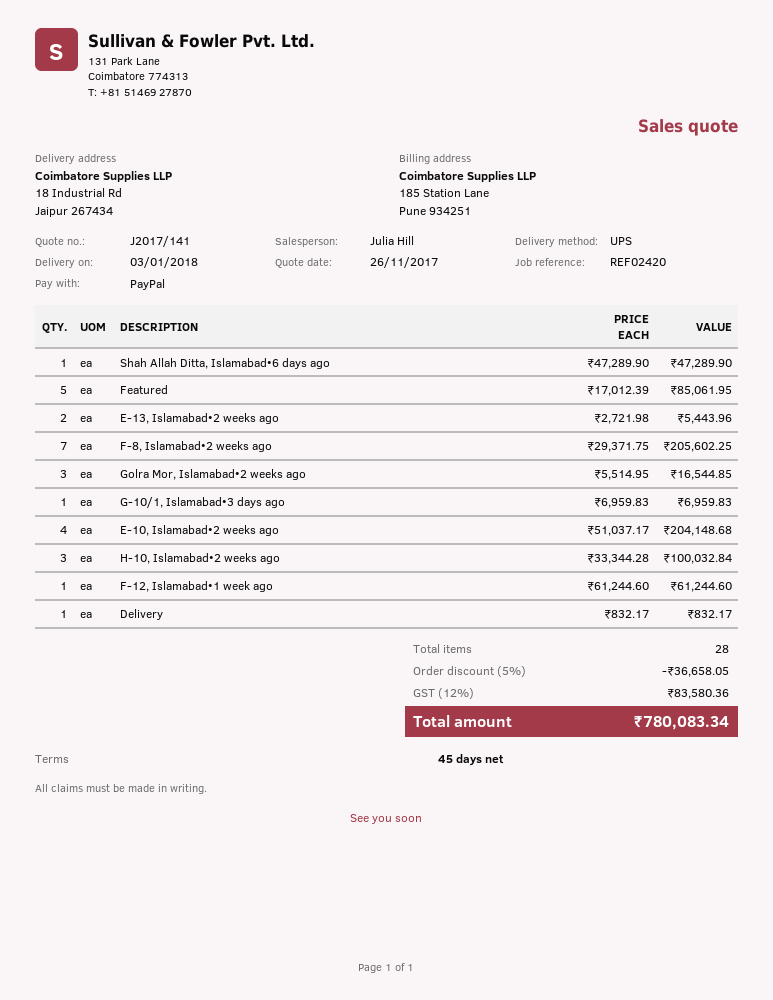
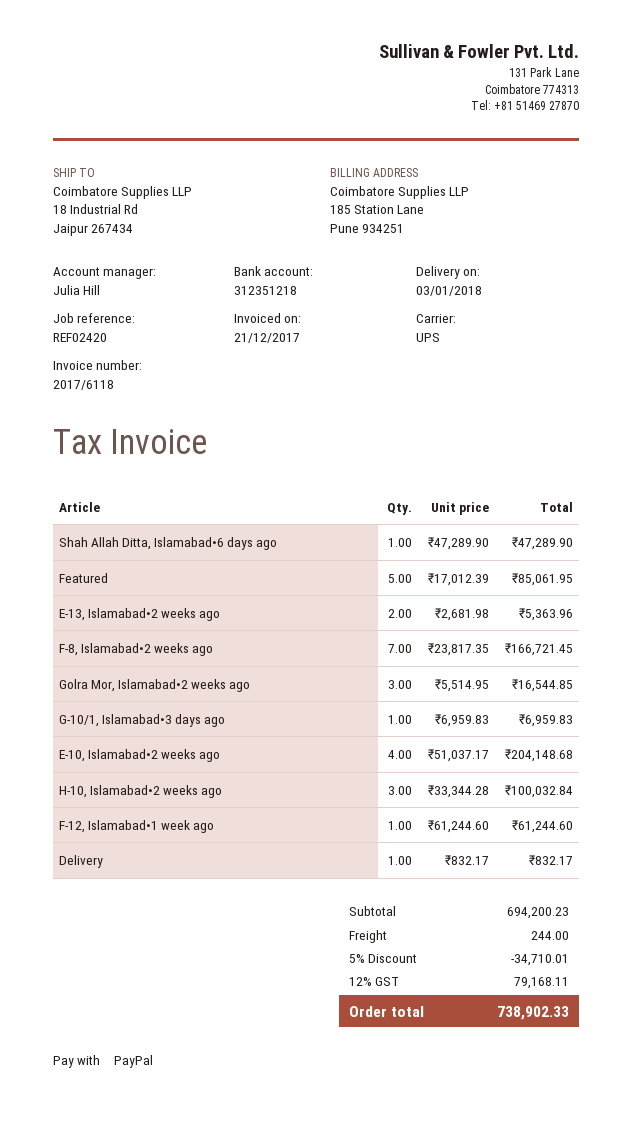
E-13, Islamabad•2 weeks ago: 2 x 2721.98 = 5443.96 -> 2 x 2681.98 = 5363.96
F-8, Islamabad•2 weeks ago: 7 x 29371.75 = 205602.25 -> 7 x 23817.35 = 166721.45
discount: 5% = 36658.05 -> 5% = 34710.01
shipping: none -> 244.00
tax: 12% = 83580.36 -> 12% = 79168.11
total: 780083.34 -> 738902.33

